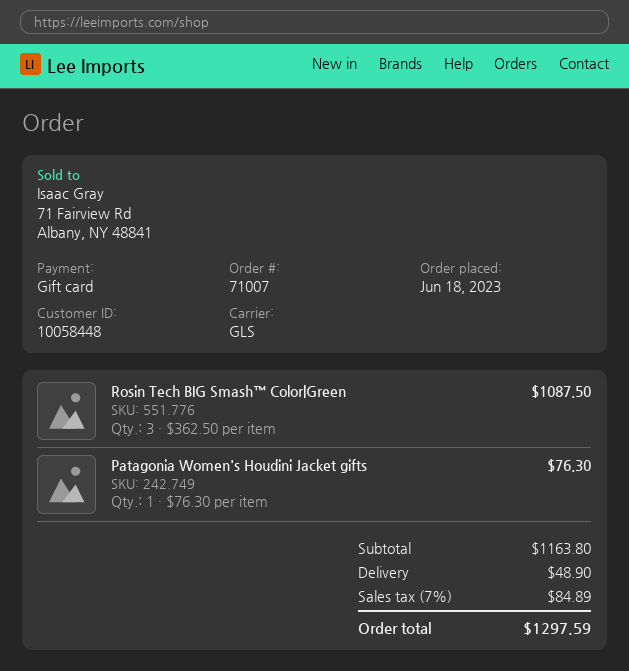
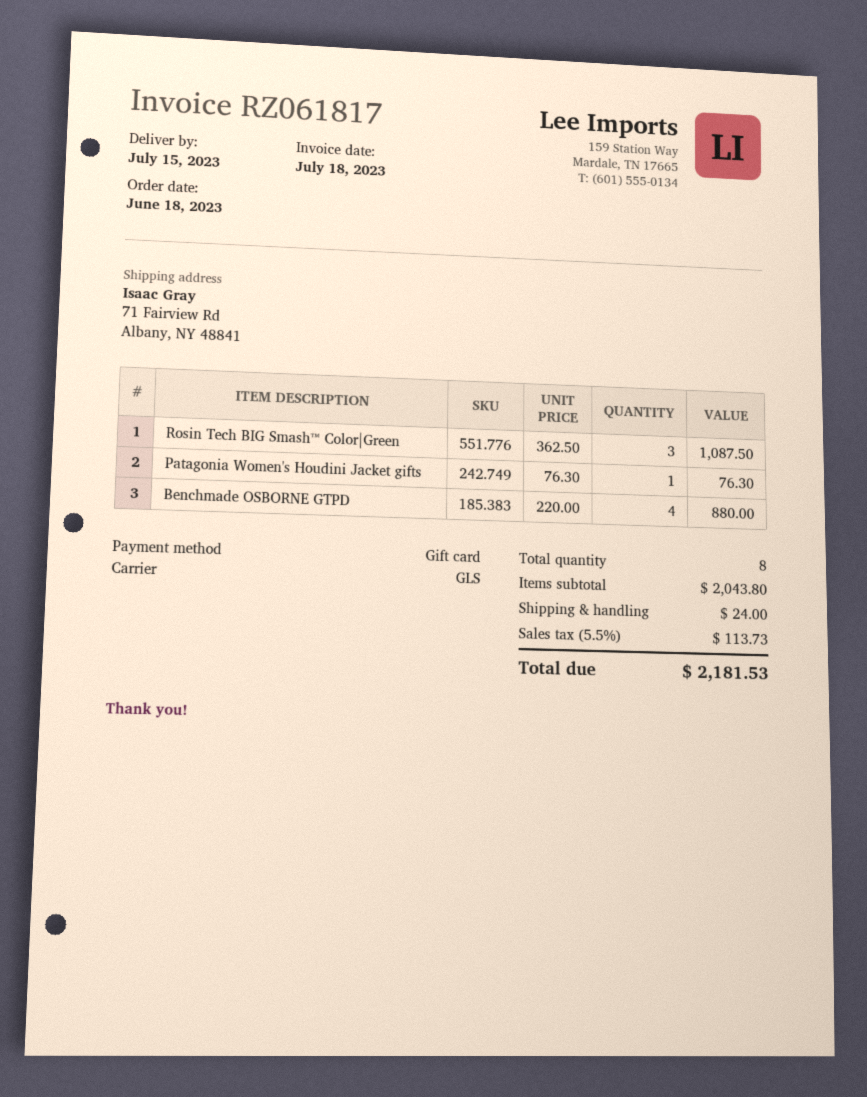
Benchmade OSBORNE GTPD: none -> 4 x 220.00 = 880.00
subtotal: 1163.80 -> 2043.80
shipping: 48.90 -> 24.00
tax: 7% = 84.89 -> 5.5% = 113.73
total: 1297.59 -> 2181.53

